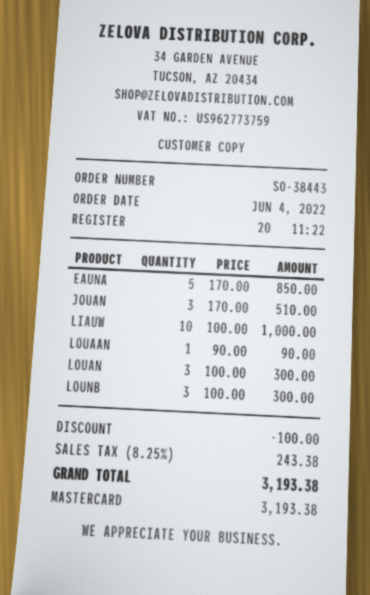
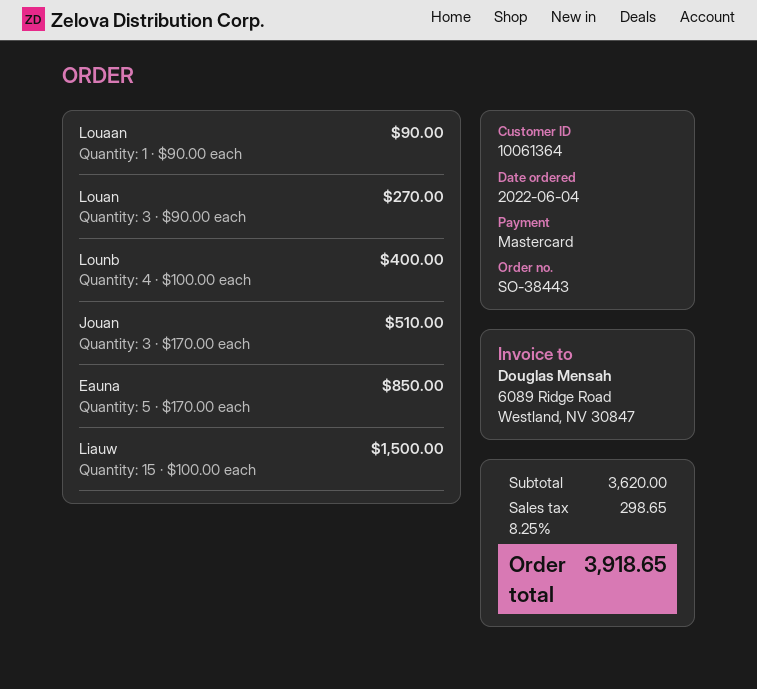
LIAUW: 10 x 100.00 = 1000.00 -> 15 x 100.00 = 1500.00
LOUAN: 3 x 100.00 = 300.00 -> 3 x 90.00 = 270.00
LOUNB: 3 x 100.00 = 300.00 -> 4 x 100.00 = 400.00
discount: 100.00 -> none
tax: 8.25% = 243.38 -> 8.25% = 298.65
total: 3193.38 -> 3918.65

